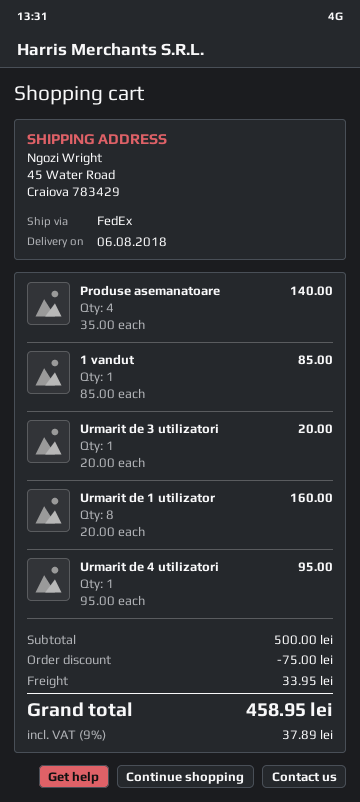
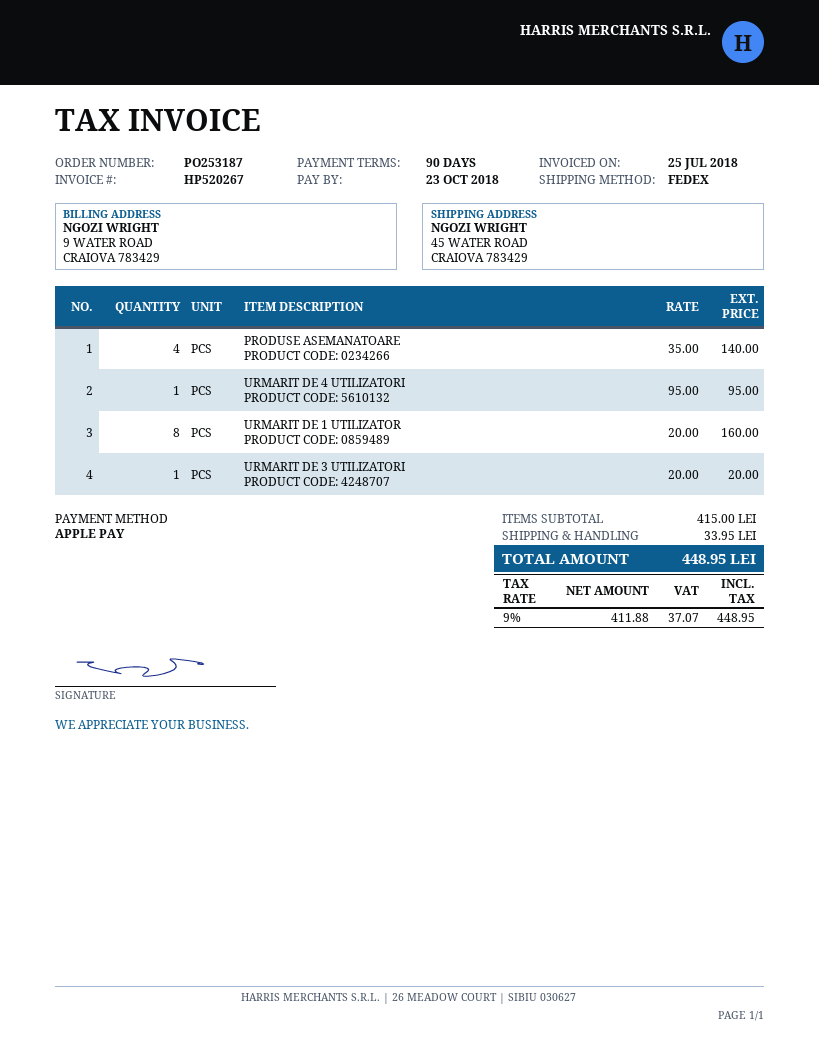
1 vandut: 1 x 85.00 = 85.00 -> none
subtotal: 500.00 -> 415.00
discount: 75.00 -> none
tax: 9% = 37.89 -> 9% = 37.07
total: 458.95 -> 448.95

